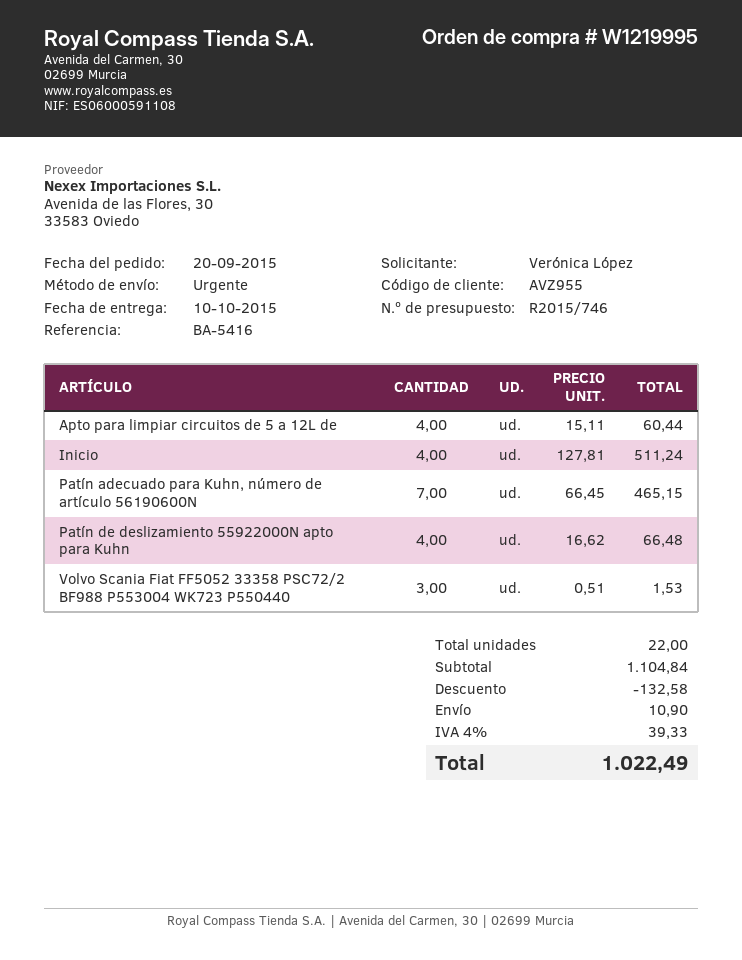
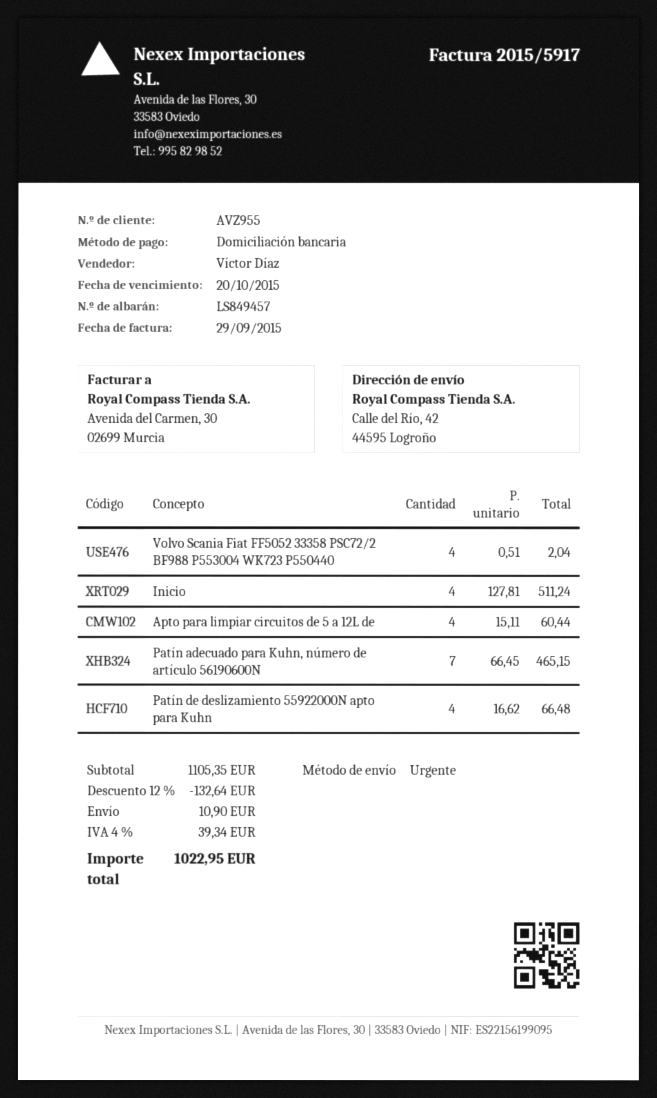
Volvo Scania Fiat FF5052 33358 PSC72/2 BF988 P553004 WK723 P550440: 3 x 0.51 = 1.53 -> 4 x 0.51 = 2.04
subtotal: 1104.84 -> 1105.35
discount: 132.58 -> 132.64
tax: 4% = 39.33 -> 4% = 39.34
total: 1022.49 -> 1022.95

